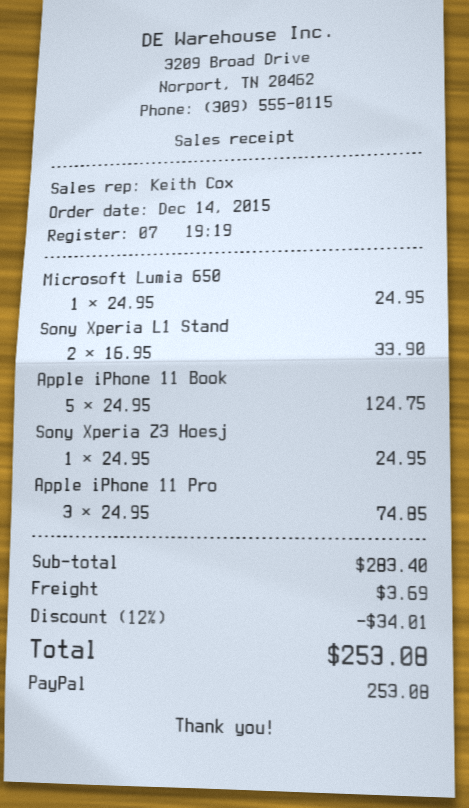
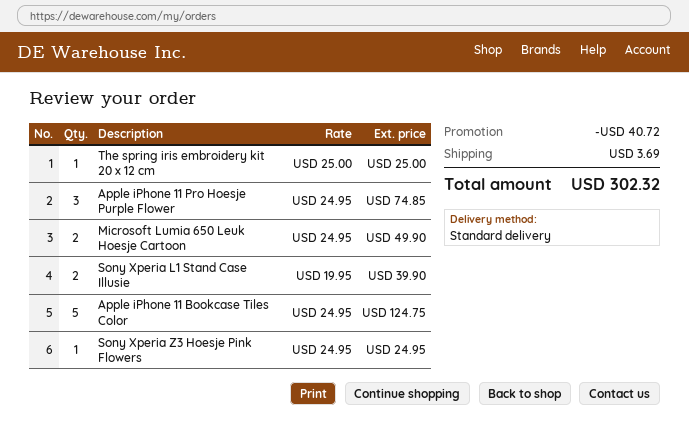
Microsoft Lumia 650: 1 x 24.95 = 24.95 -> 2 x 24.95 = 49.90
Sony Xperia L1 Stand: 2 x 16.95 = 33.90 -> 2 x 19.95 = 39.90
The spring iris embroidery kit 20 x 12 cm: none -> 1 x 25.00 = 25.00
discount: 34.01 -> 40.72
total: 253.08 -> 302.32

